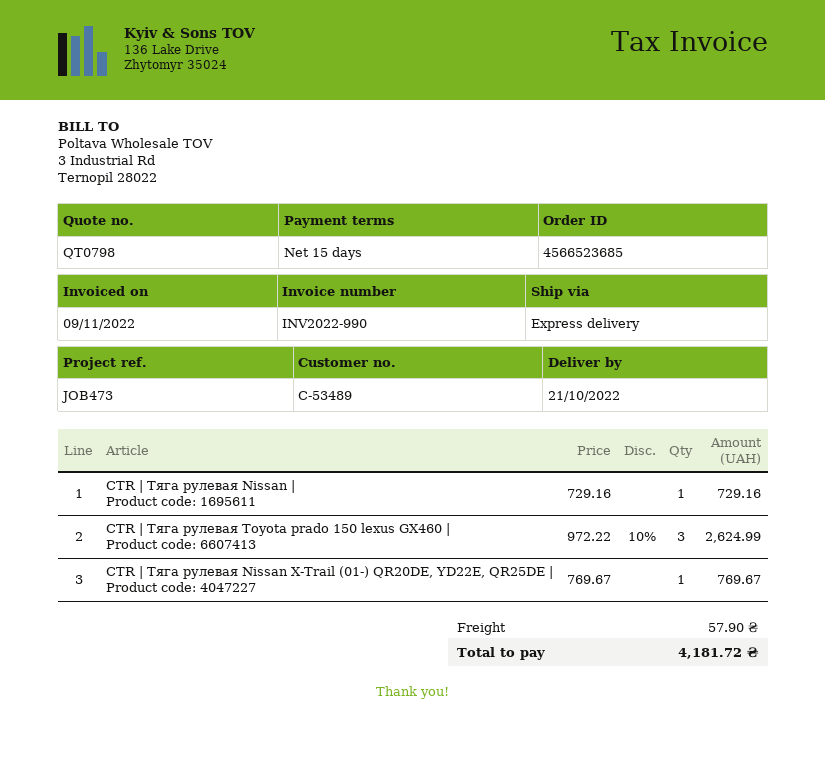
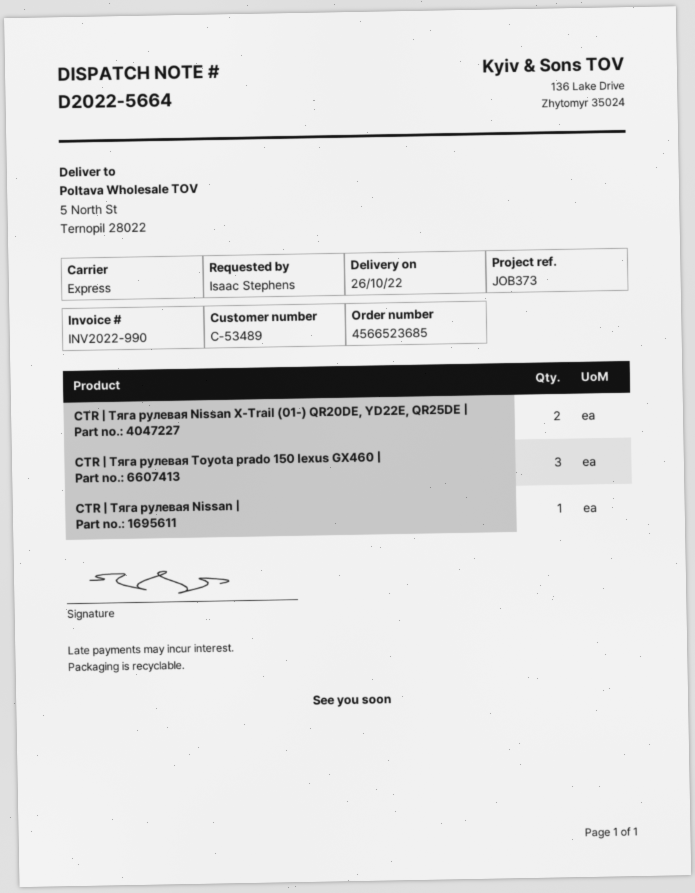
delivery date: 2022-10-21 -> 2022-10-26
reference: JOB473 -> JOB373
CTR | Тяга рулевая Nissan X-Trail (01-) QR20DE, YD22E, QR25DE |: 1 -> 2

